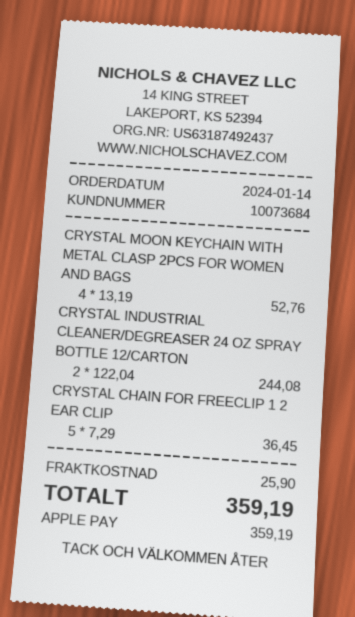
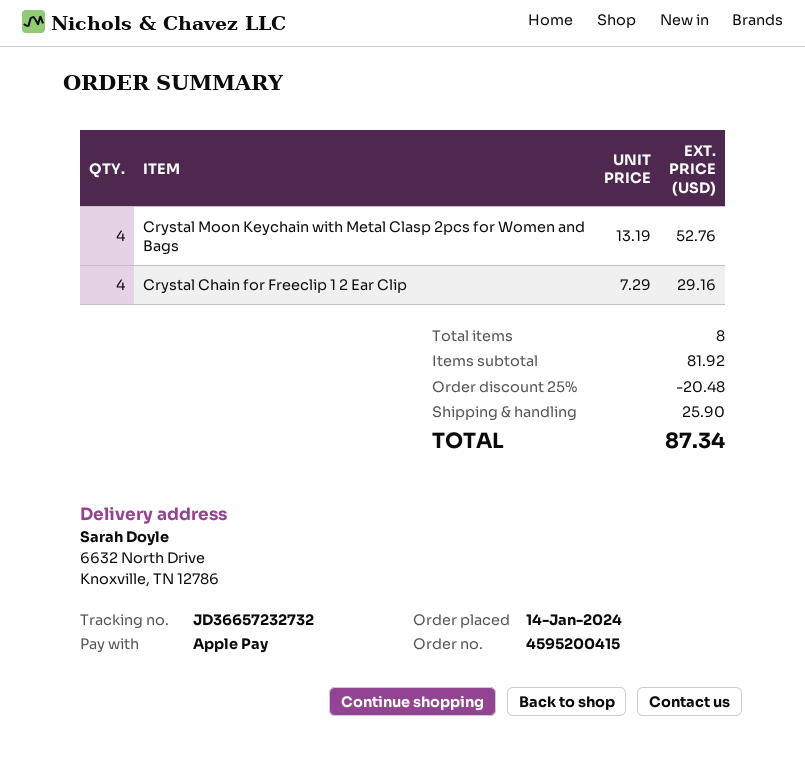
CRYSTAL INDUSTRIAL CLEANER/DEGREASER 24 OZ SPRAY BOTTLE 12/CARTON: 2 x 122.04 = 244.08 -> none
CRYSTAL CHAIN FOR FREECLIP 1 2 EAR CLIP: 5 x 7.29 = 36.45 -> 4 x 7.29 = 29.16
discount: none -> 25% = 20.48
total: 359.19 -> 87.34

